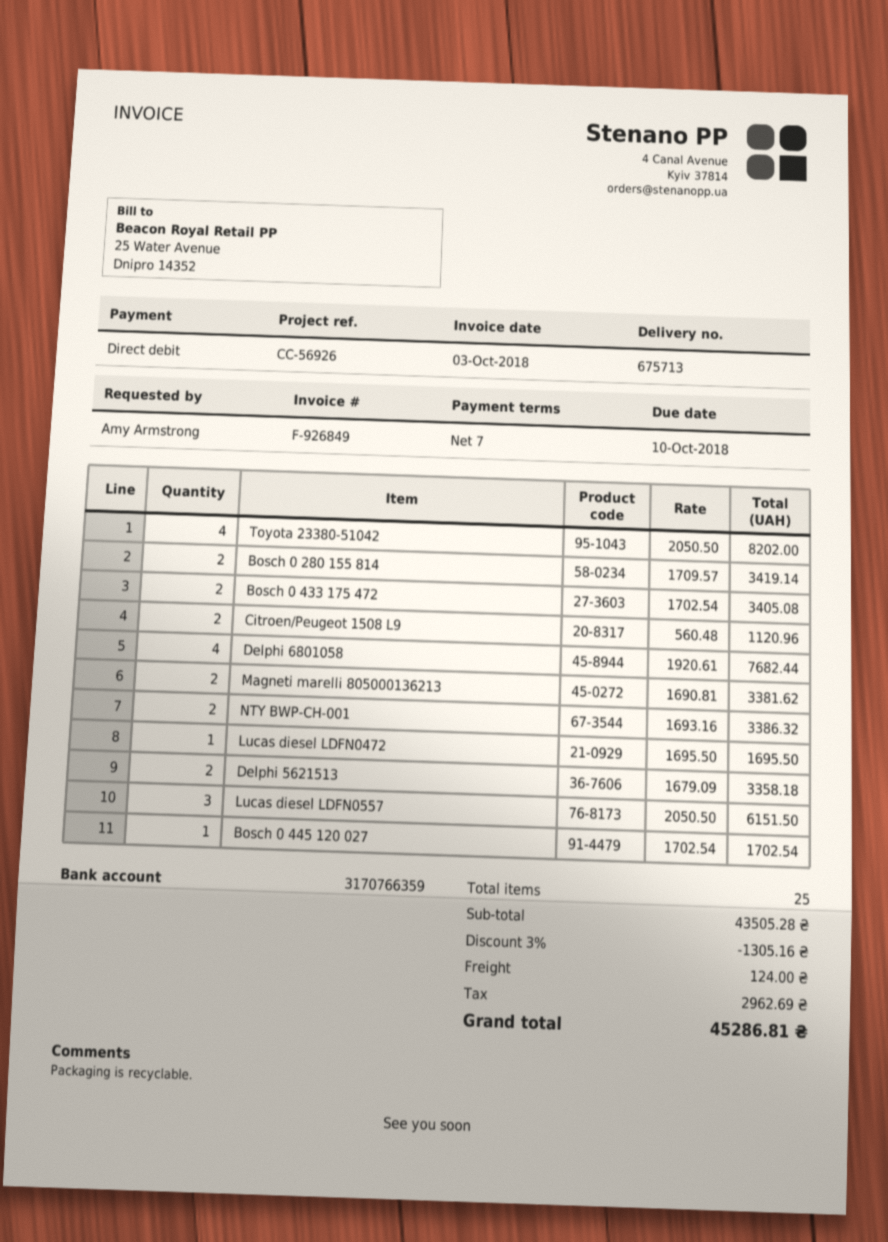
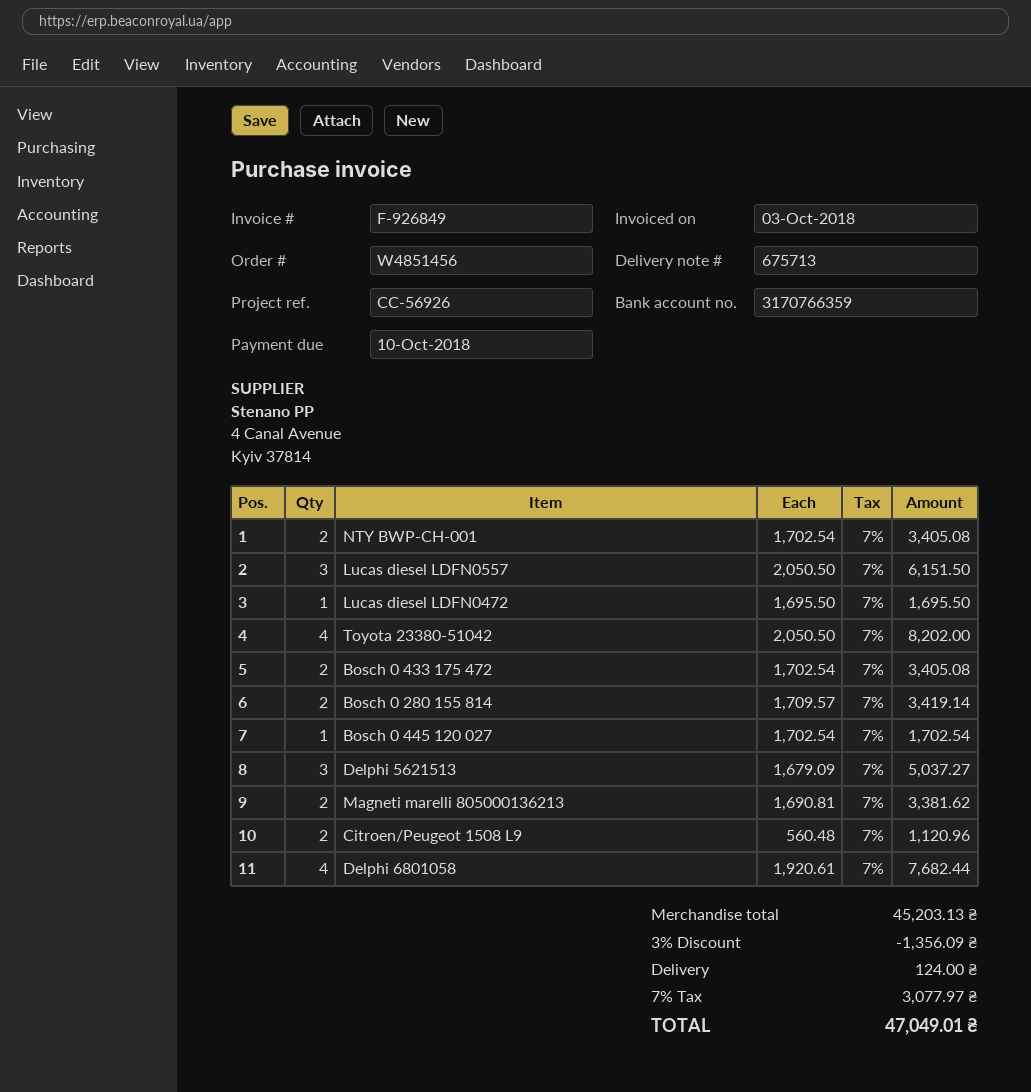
NTY BWP-CH-001: 2 x 1693.16 = 3386.32 -> 2 x 1702.54 = 3405.08
Delphi 5621513: 2 x 1679.09 = 3358.18 -> 3 x 1679.09 = 5037.27
subtotal: 43505.28 -> 45203.13
discount: 3% = 1305.16 -> 3% = 1356.09
tax: 2962.69 -> 3077.97
total: 45286.81 -> 47049.01

